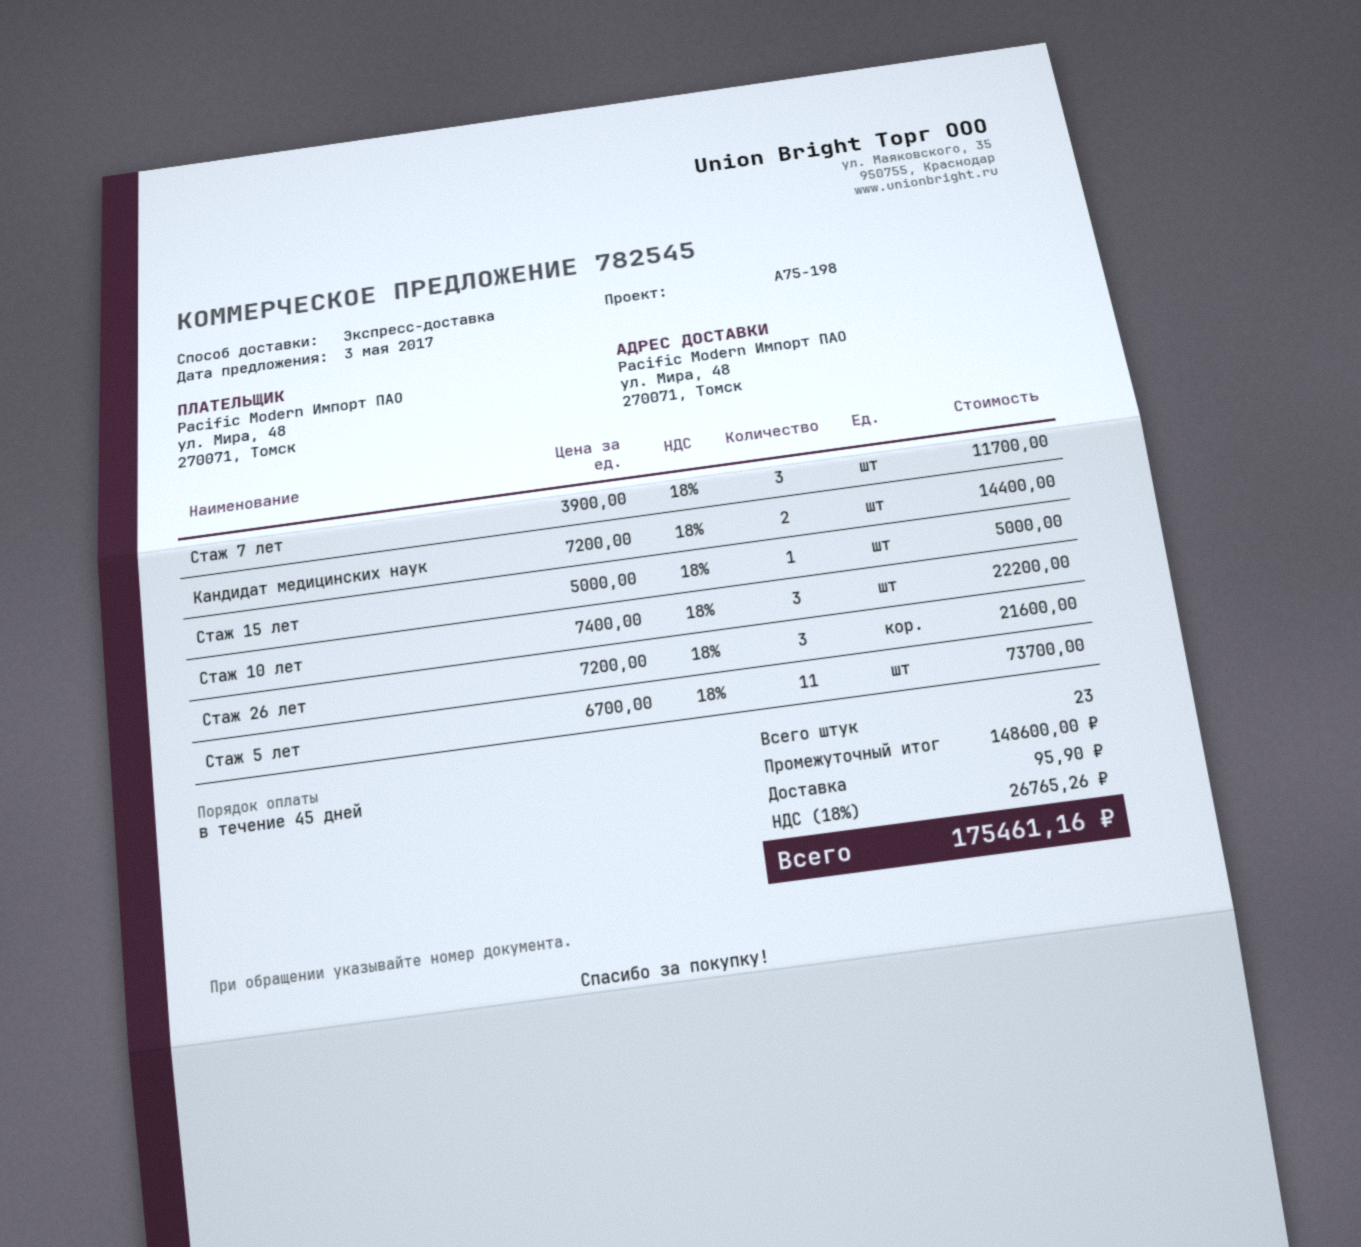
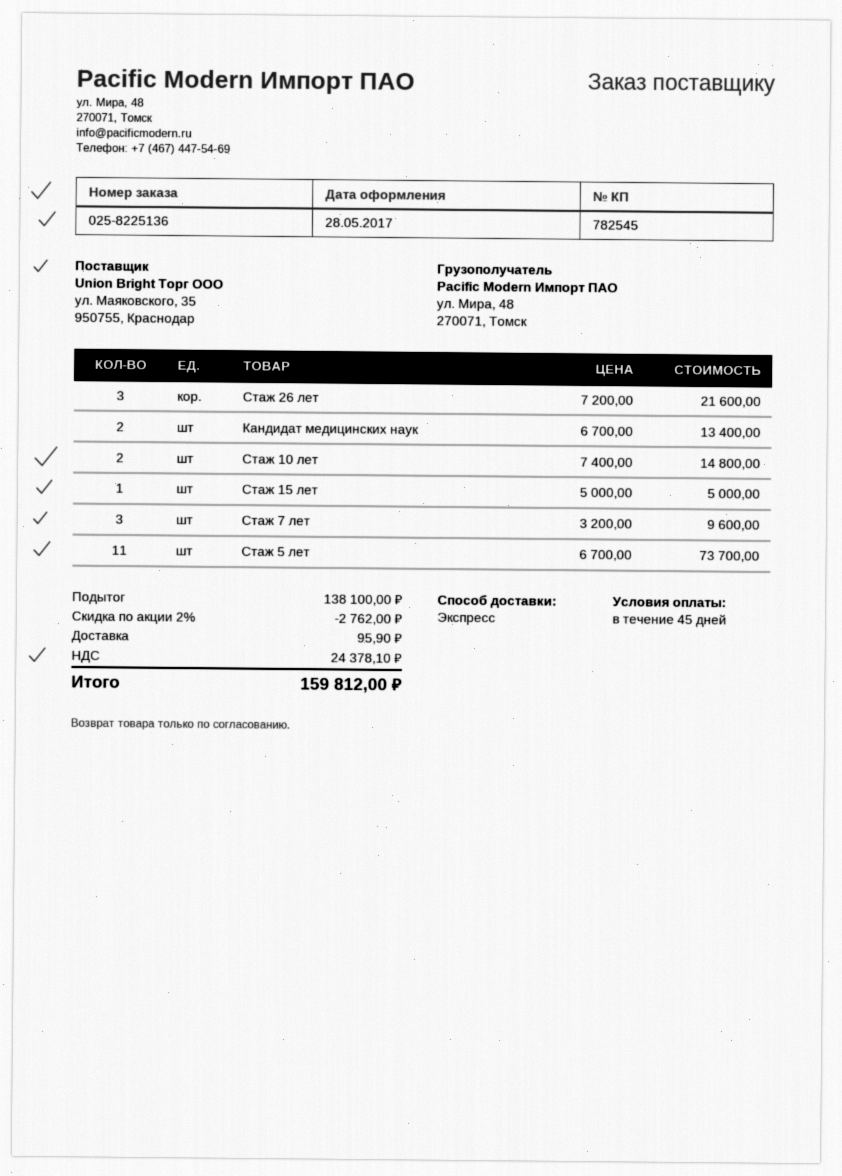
Стаж 7 лет: 3 x 3900.00 = 11700.00 -> 3 x 3200.00 = 9600.00
Кандидат медицинских наук: 2 x 7200.00 = 14400.00 -> 2 x 6700.00 = 13400.00
Стаж 10 лет: 3 x 7400.00 = 22200.00 -> 2 x 7400.00 = 14800.00
subtotal: 148600.00 -> 138100.00
discount: none -> 2% = 2762.00
tax: 26765.26 -> 24378.10
total: 175461.16 -> 159812.00

